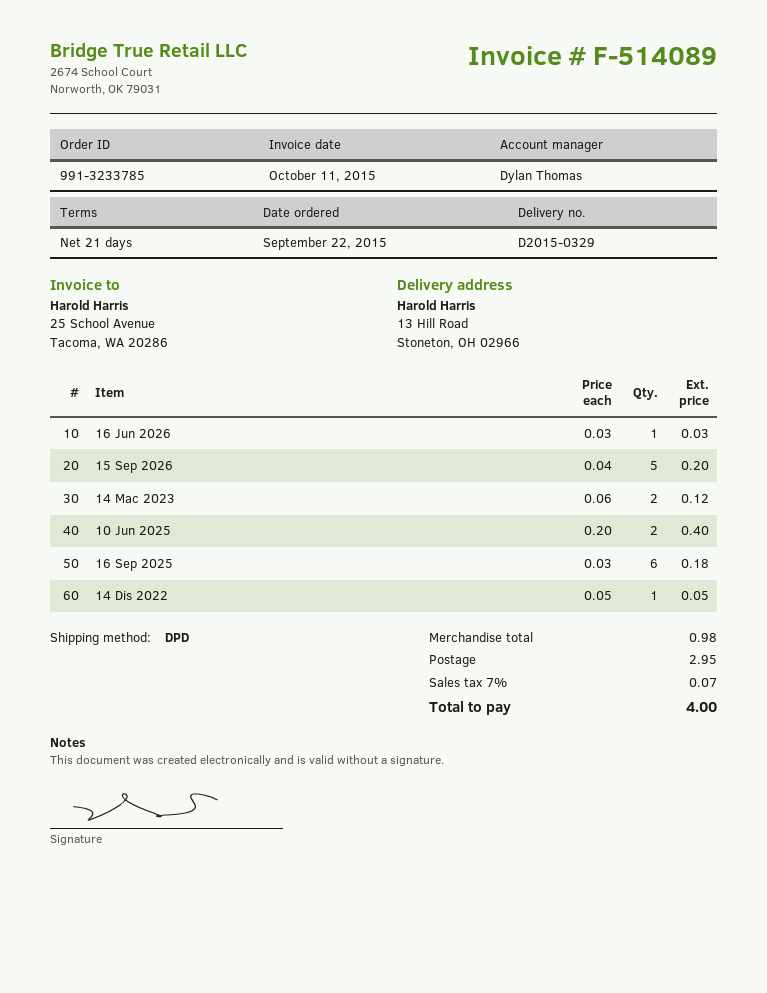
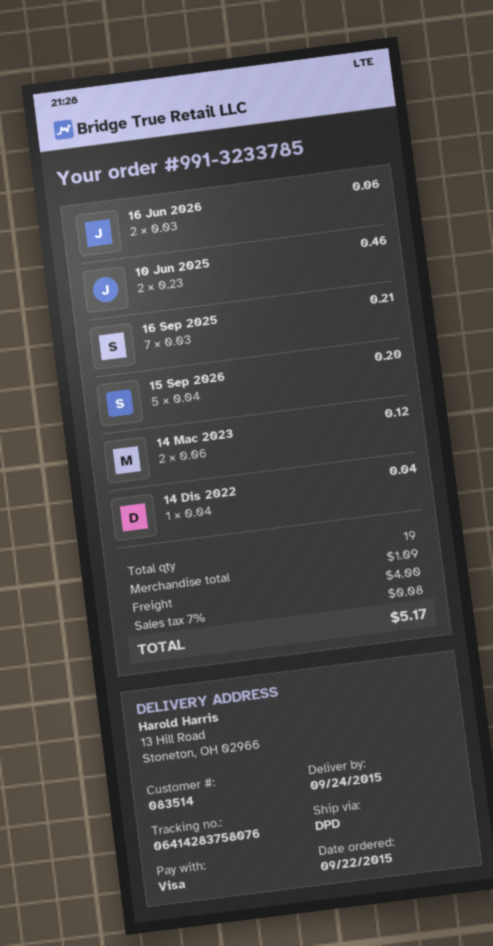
16 Jun 2026: 1 x 0.03 = 0.03 -> 2 x 0.03 = 0.06
10 Jun 2025: 2 x 0.20 = 0.40 -> 2 x 0.23 = 0.46
16 Sep 2025: 6 x 0.03 = 0.18 -> 7 x 0.03 = 0.21
14 Dis 2022: 1 x 0.05 = 0.05 -> 1 x 0.04 = 0.04
subtotal: 0.98 -> 1.09
shipping: 2.95 -> 4.00
tax: 7% = 0.07 -> 7% = 0.08
total: 4.00 -> 5.17

